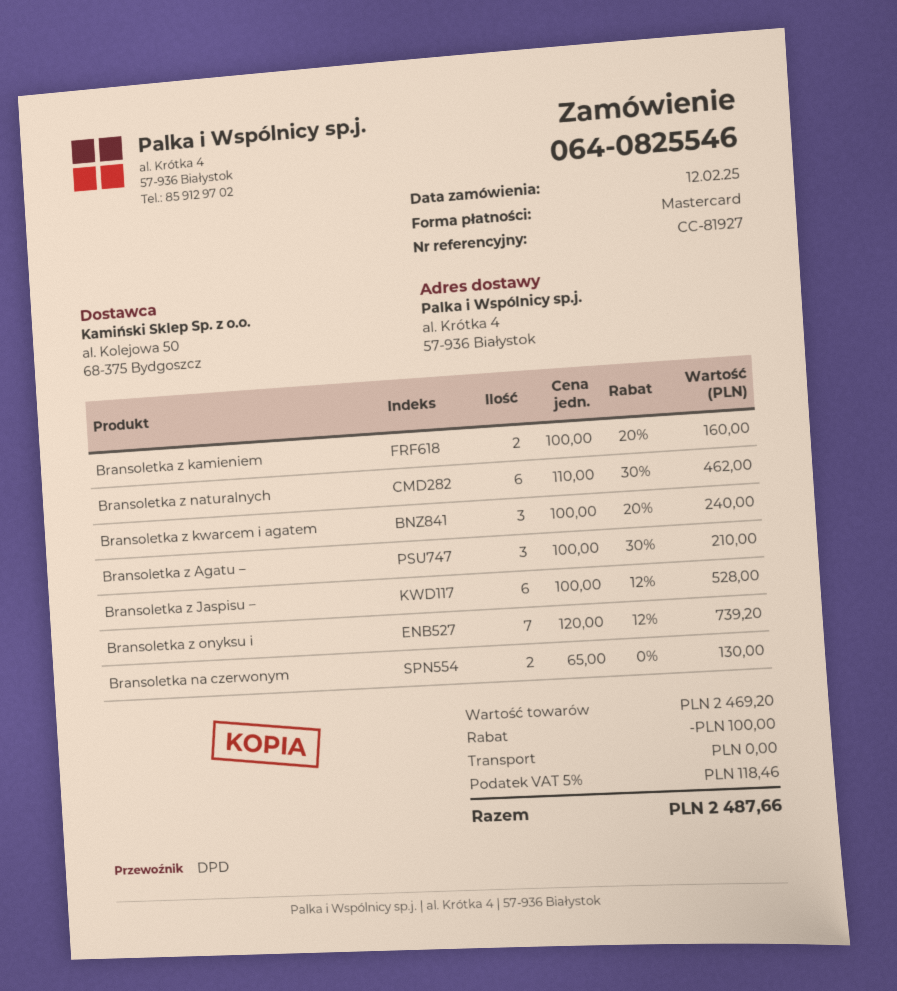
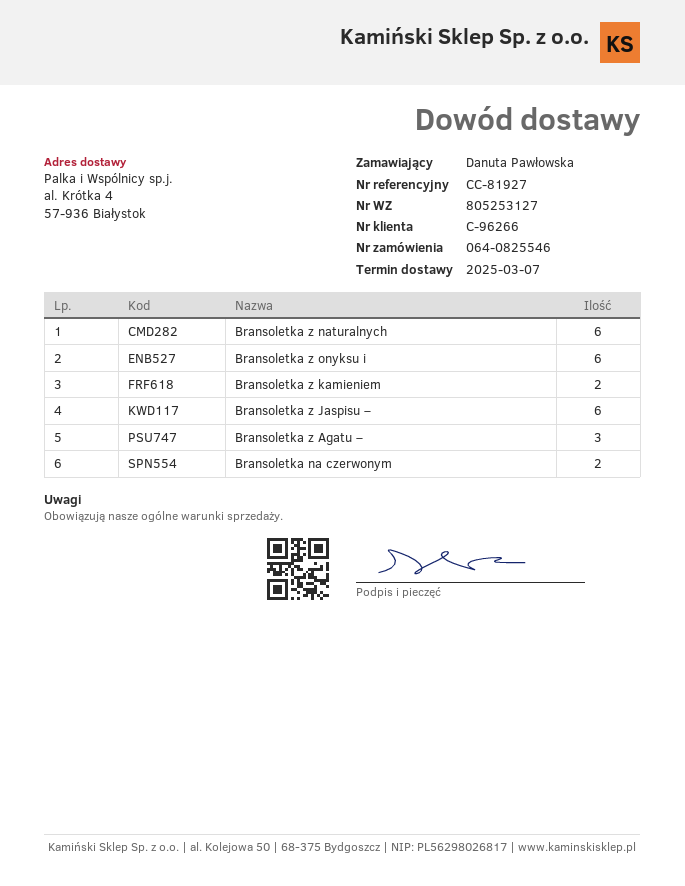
Bransoletka z kwarcem i agatem: 3 -> none
Bransoletka z onyksu i: 7 -> 6

